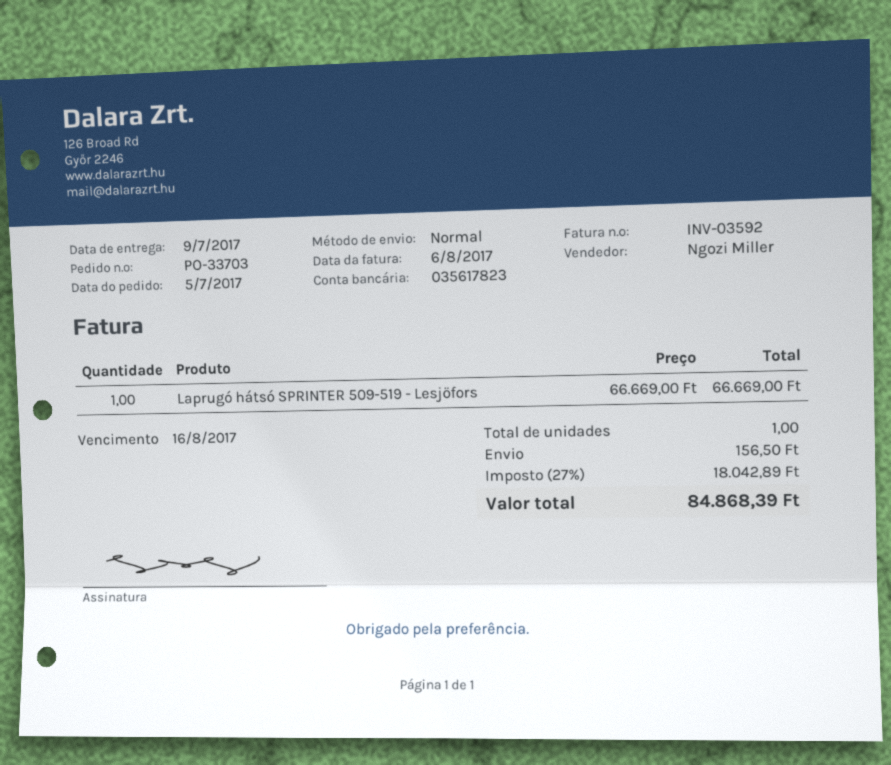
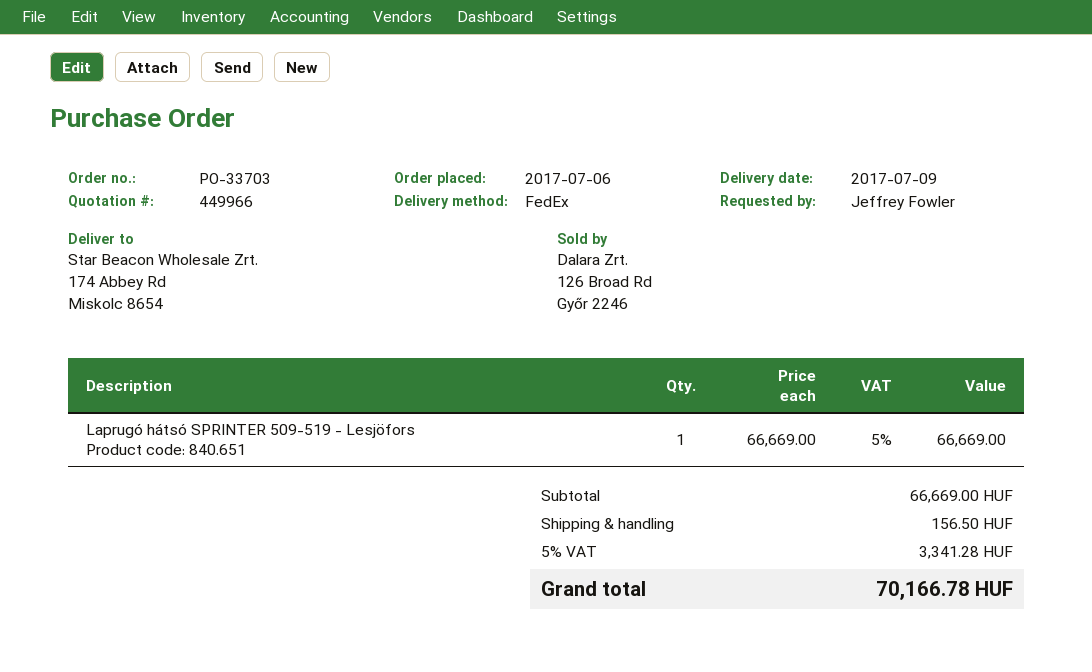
order date: 2017-07-05 -> 2017-07-06
shipping method: standard -> FedEx
tax: 27% = 18042.89 -> 5% = 3341.28
total: 84868.39 -> 70166.78

